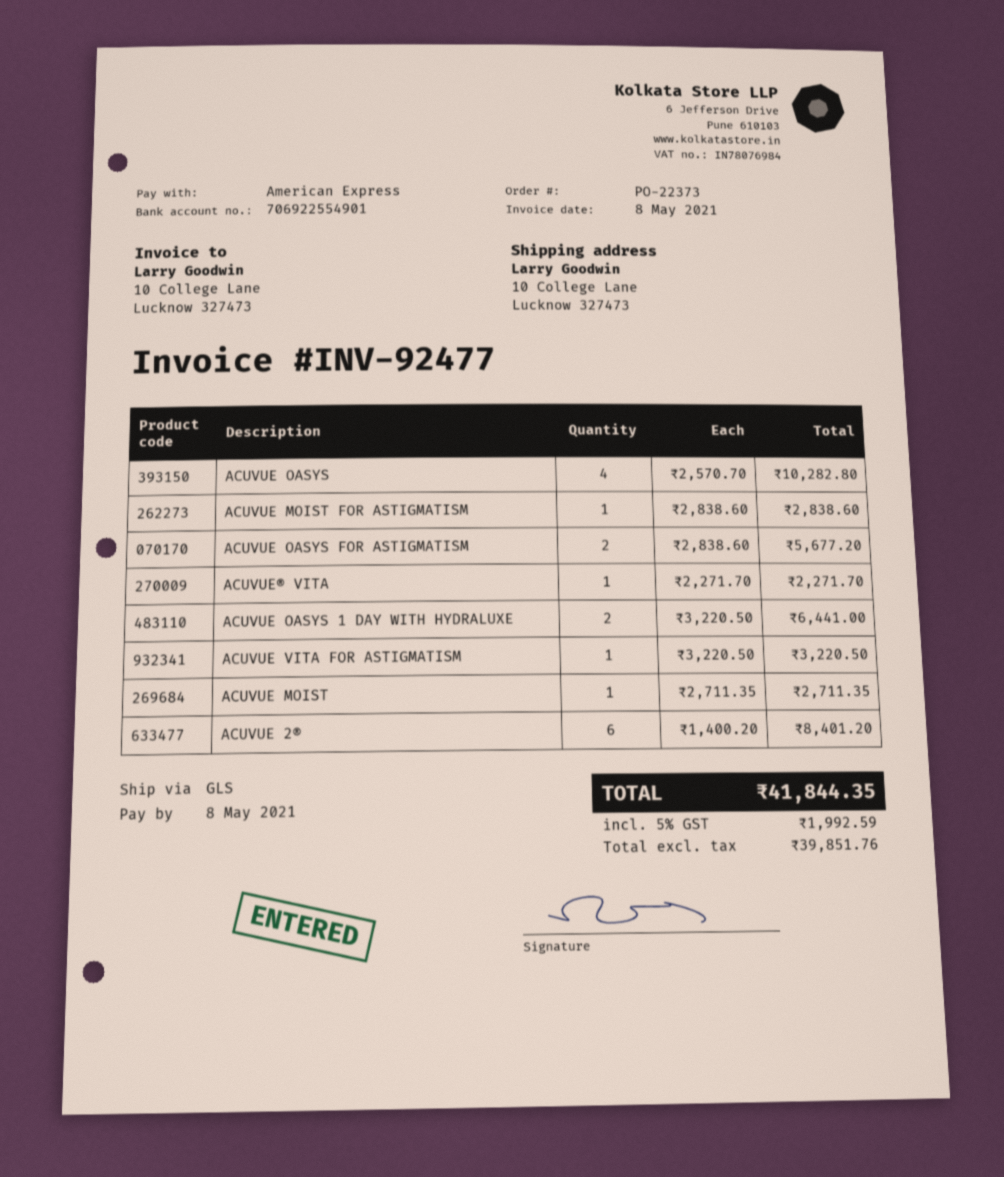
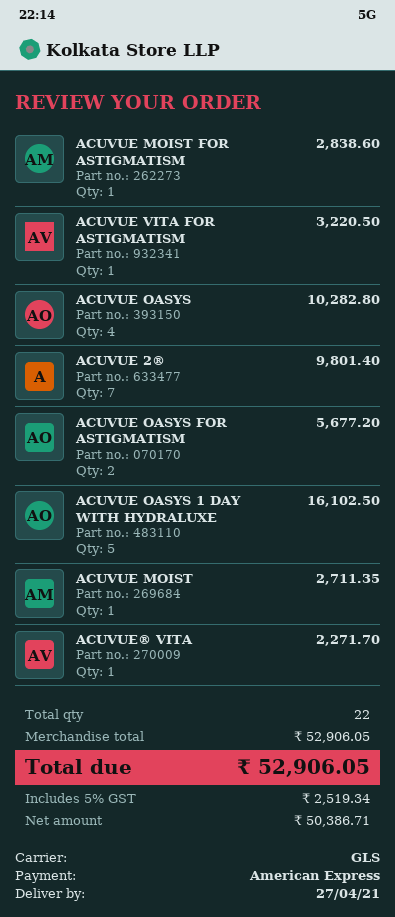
ACUVUE OASYS 1 DAY WITH HYDRALUXE: 2 for 6441.00 -> 5 for 16102.50
ACUVUE 2®: 6 for 8401.20 -> 7 for 9801.40
net: 39851.76 -> 50386.71
tax: 5% = 1992.59 -> 5% = 2519.34
total: 41844.35 -> 52906.05

